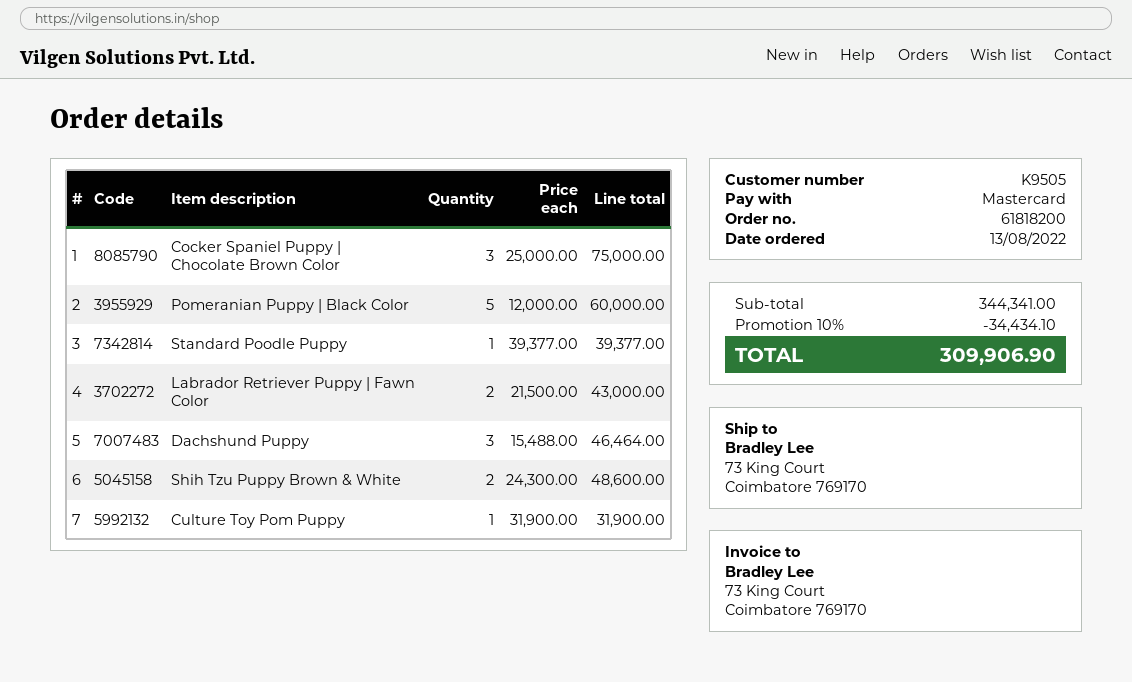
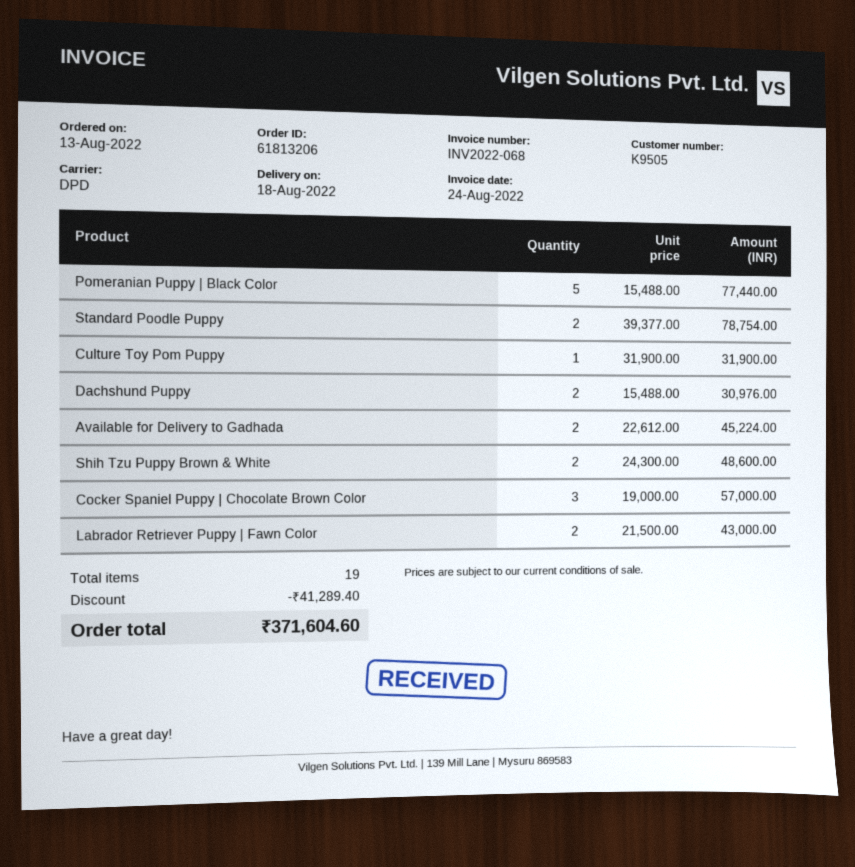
order number: 61818200 -> 61813206
Cocker Spaniel Puppy | Chocolate Brown Color: 3 x 25000.00 = 75000.00 -> 3 x 19000.00 = 57000.00
Pomeranian Puppy | Black Color: 5 x 12000.00 = 60000.00 -> 5 x 15488.00 = 77440.00
Standard Poodle Puppy: 1 x 39377.00 = 39377.00 -> 2 x 39377.00 = 78754.00
Dachshund Puppy: 3 x 15488.00 = 46464.00 -> 2 x 15488.00 = 30976.00
Available for Delivery to Gadhada: none -> 2 x 22612.00 = 45224.00
discount: 34434.10 -> 41289.40
total: 309906.90 -> 371604.60

